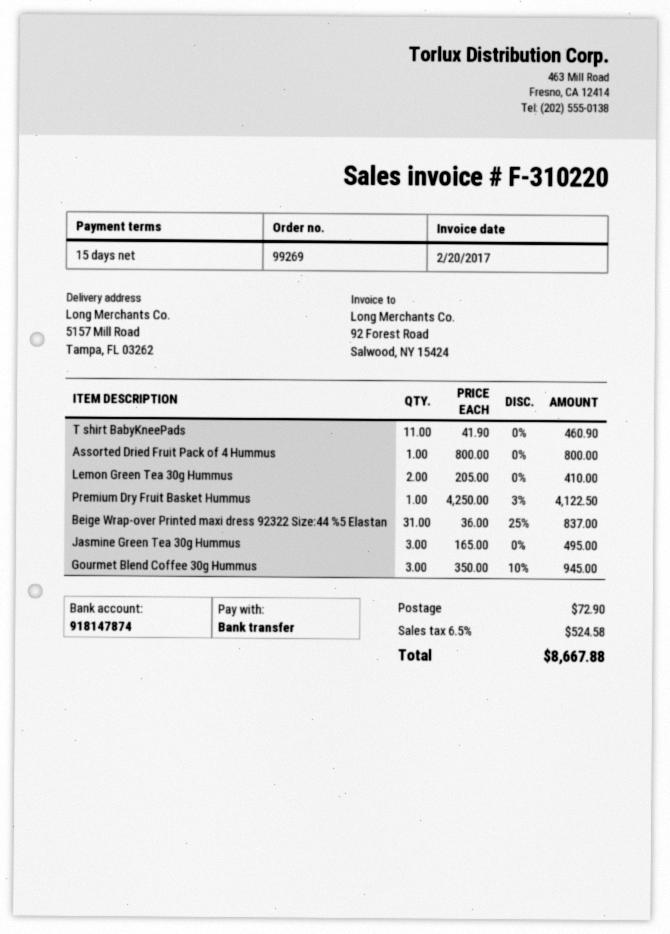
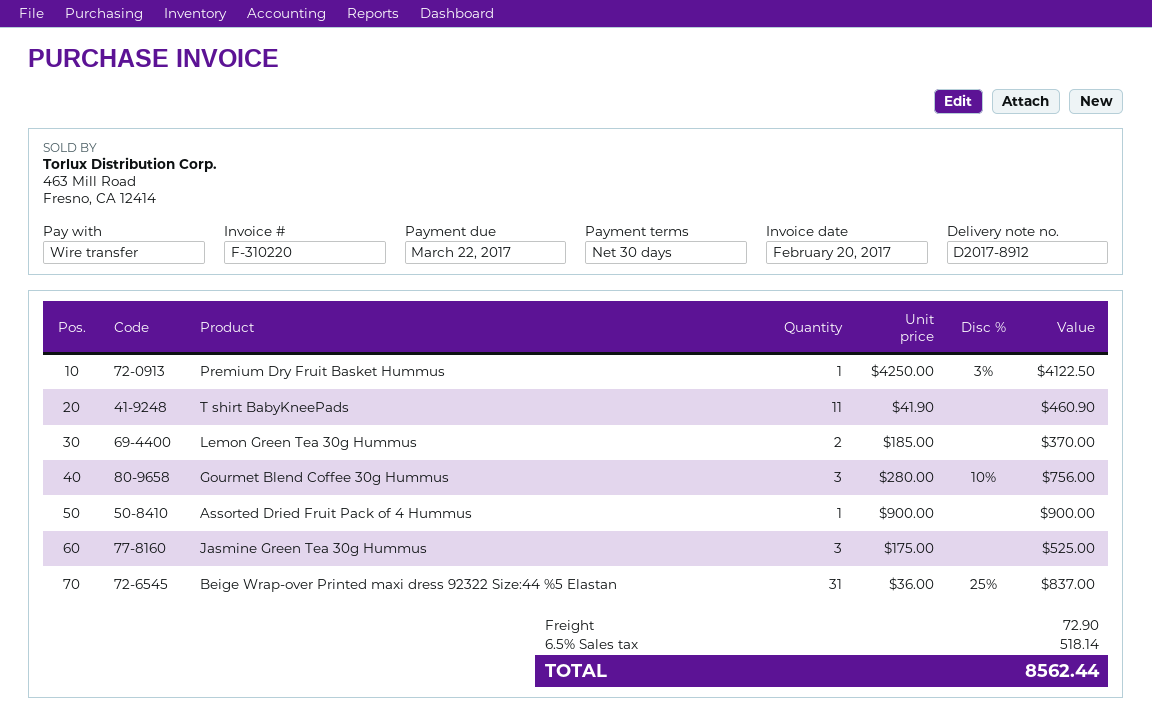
payment terms: 15 days -> 30 days
Assorted Dried Fruit Pack of 4 Hummus: 1 x 800.00 = 800.00 -> 1 x 900.00 = 900.00
Lemon Green Tea 30g Hummus: 2 x 205.00 = 410.00 -> 2 x 185.00 = 370.00
Jasmine Green Tea 30g Hummus: 3 x 165.00 = 495.00 -> 3 x 175.00 = 525.00
Gourmet Blend Coffee 30g Hummus: 3 x 350.00 - 10% = 945.00 -> 3 x 280.00 - 10% = 756.00
tax: 6.5% = 524.58 -> 6.5% = 518.14
total: 8667.88 -> 8562.44

